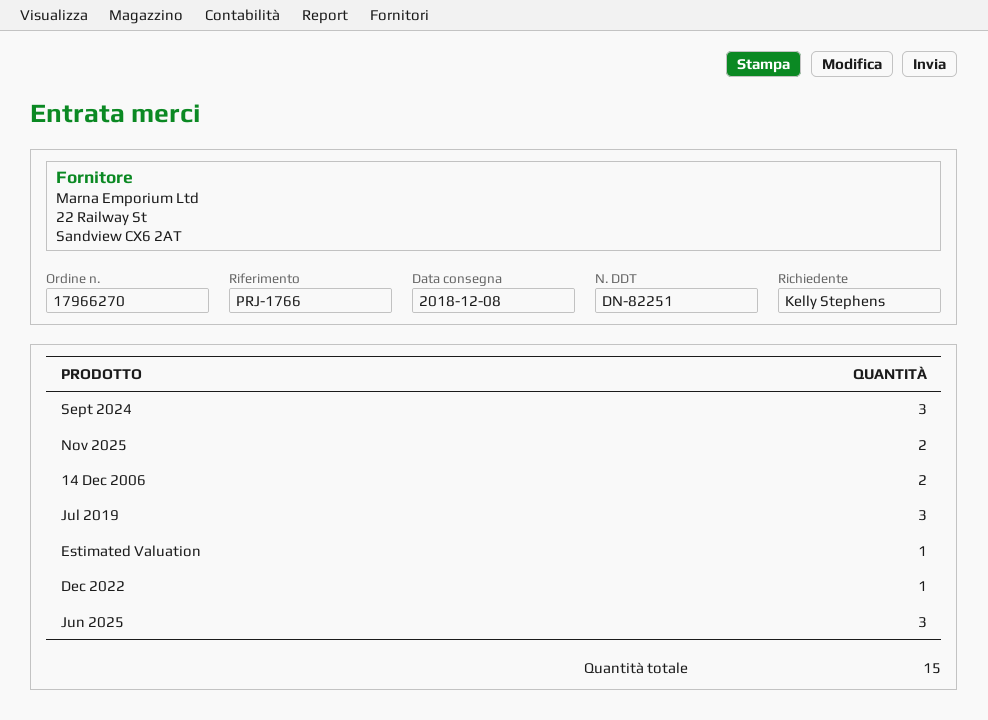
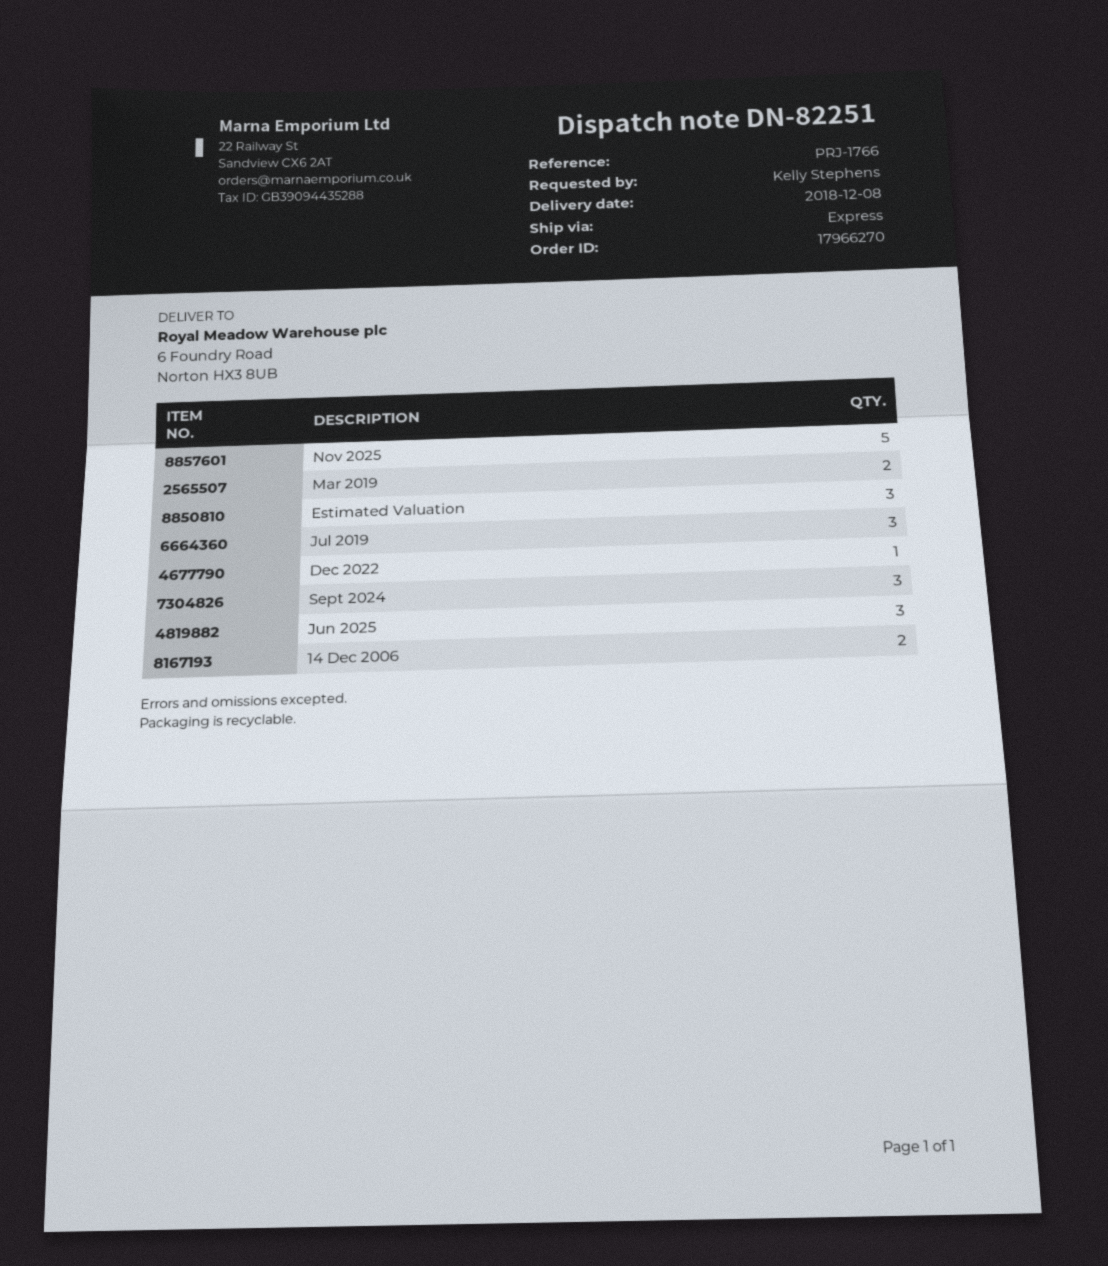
Nov 2025: 2 -> 5
Estimated Valuation: 1 -> 3
Mar 2019: none -> 2

